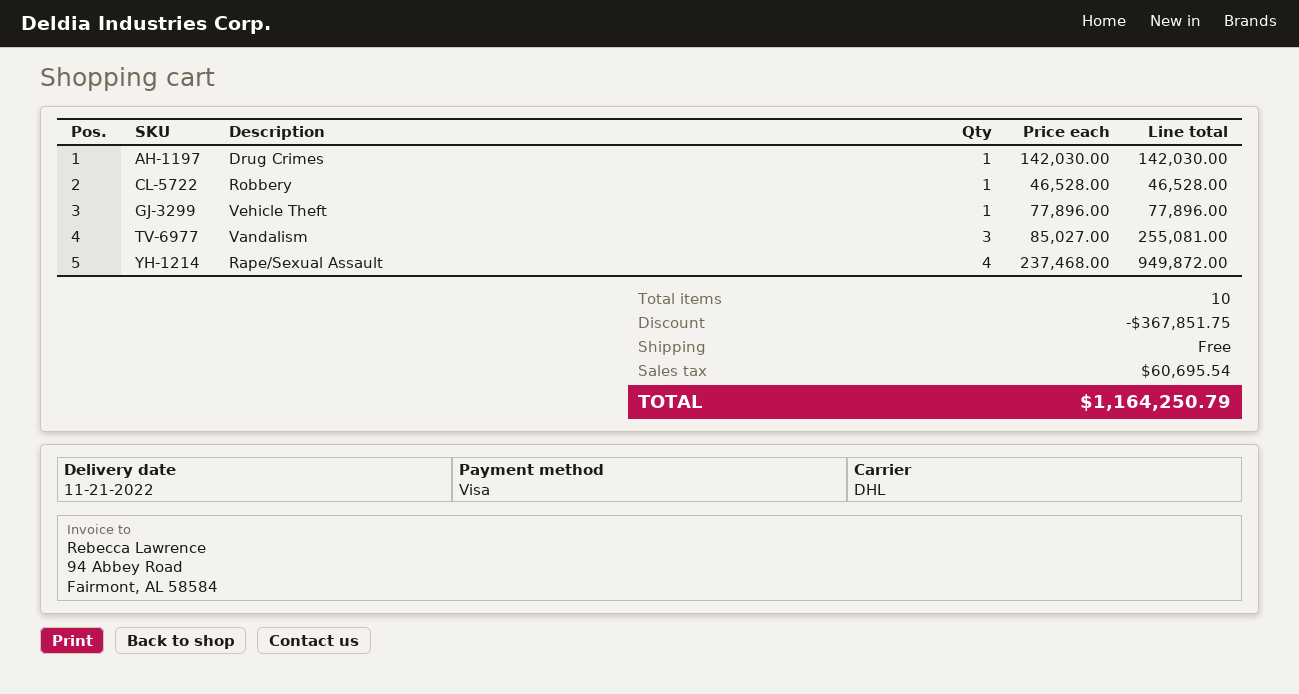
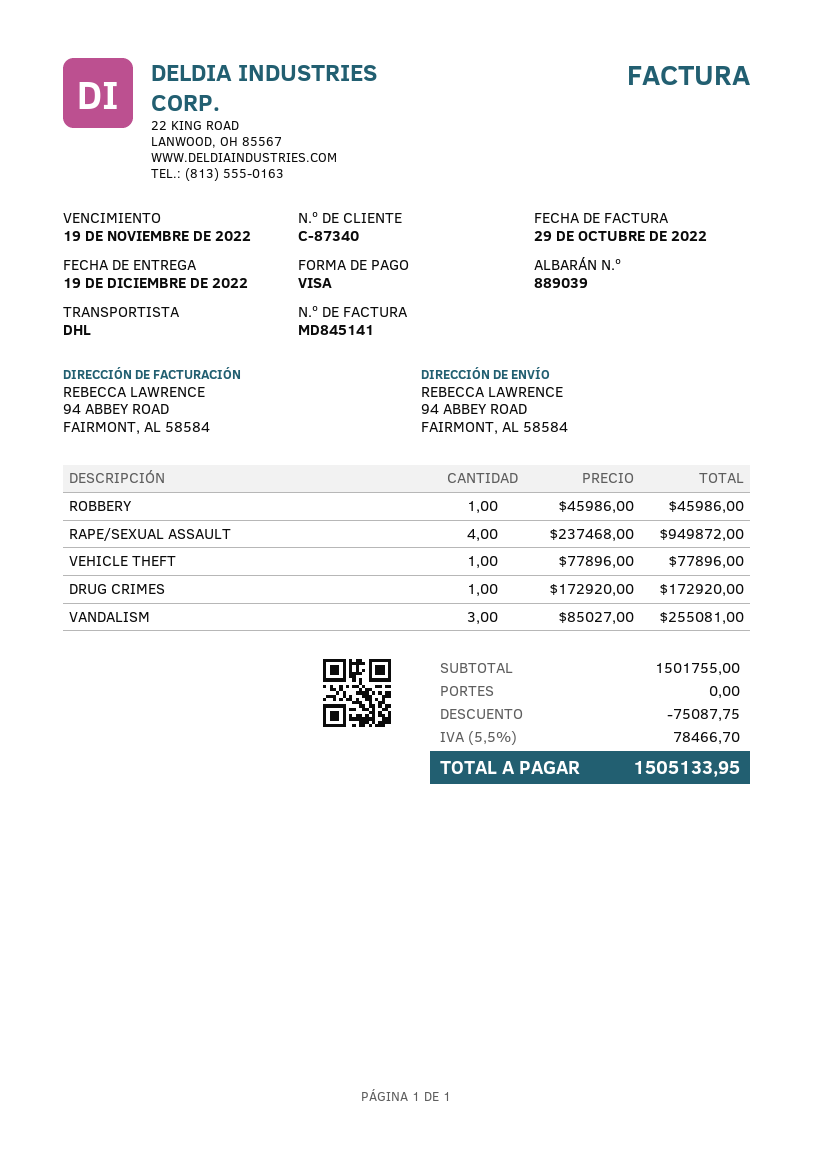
delivery date: 2022-11-21 -> 2022-12-19
Drug Crimes: 1 x 142030.00 = 142030.00 -> 1 x 172920.00 = 172920.00
Robbery: 1 x 46528.00 = 46528.00 -> 1 x 45986.00 = 45986.00
discount: 367851.75 -> 75087.75
tax: 60695.54 -> 78466.70
total: 1164250.79 -> 1505133.95

